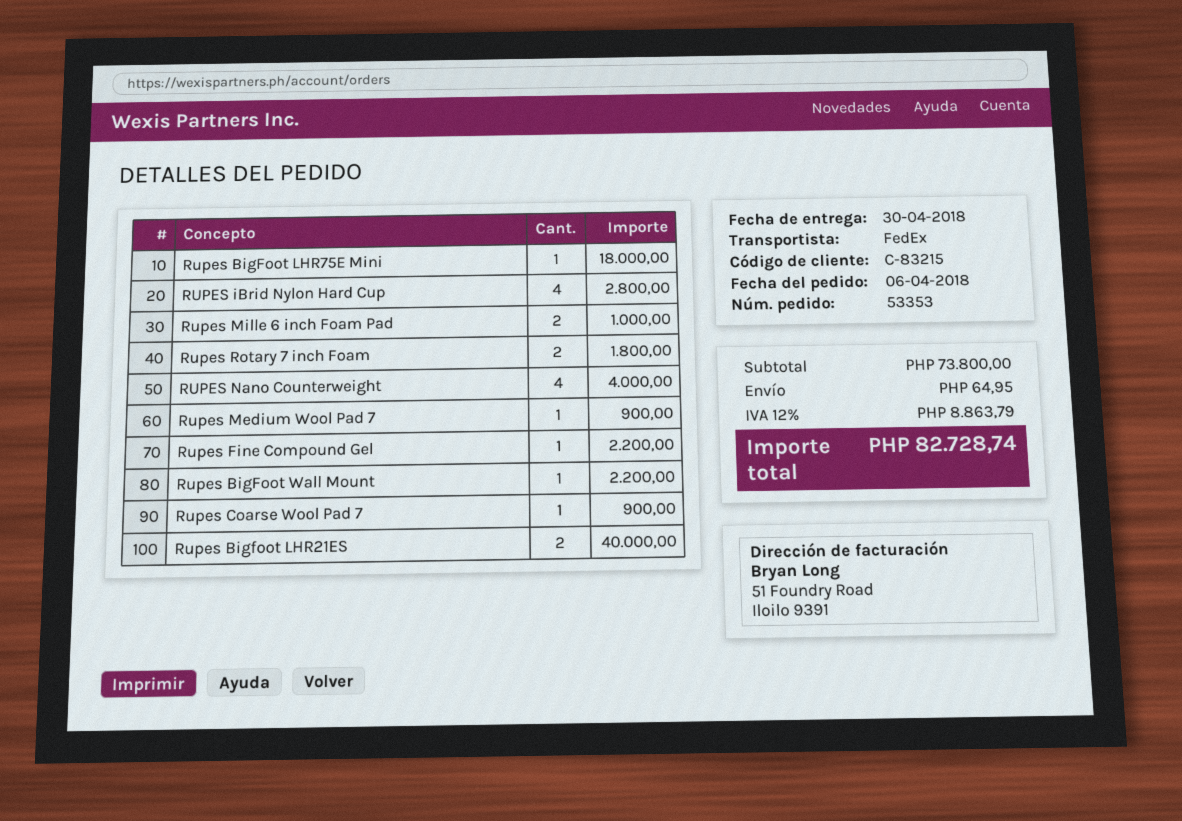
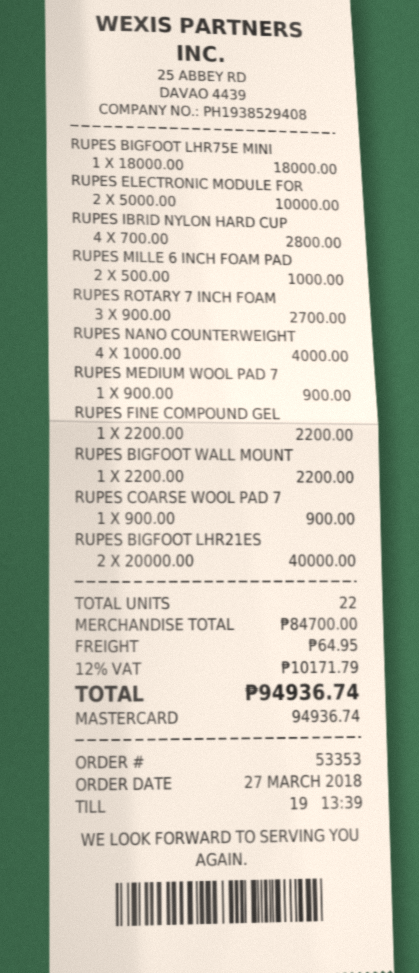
order date: 2018-04-06 -> 2018-03-27
Rupes Rotary 7 inch Foam: 2 for 1800.00 -> 3 for 2700.00
RUPES ELECTRONIC MODULE FOR: none -> 2 for 10000.00
subtotal: 73800.00 -> 84700.00
tax: 12% = 8863.79 -> 12% = 10171.79
total: 82728.74 -> 94936.74

